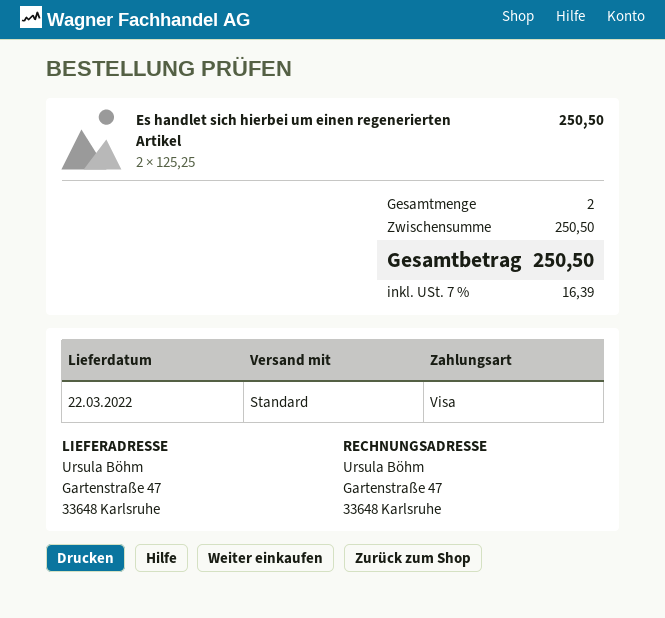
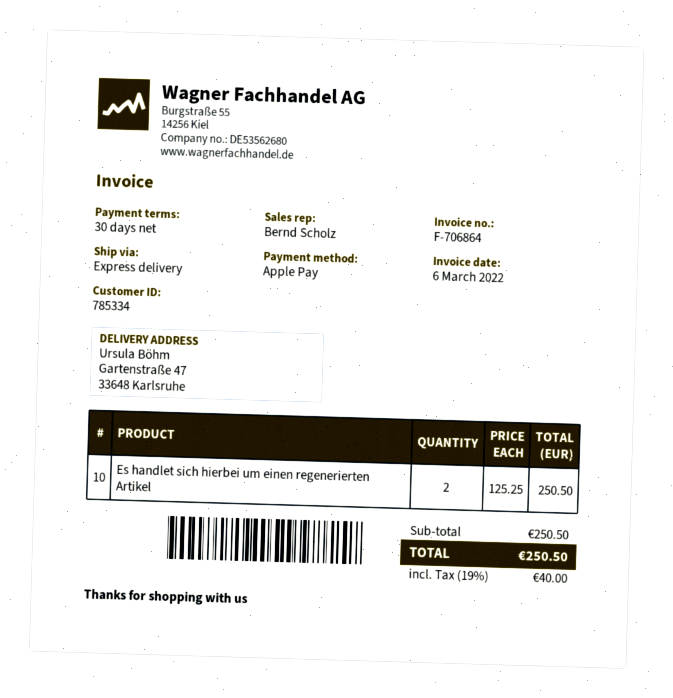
payment method: Visa -> Apple Pay
shipping method: standard -> express
tax: 7% = 16.39 -> 19% = 40.00

